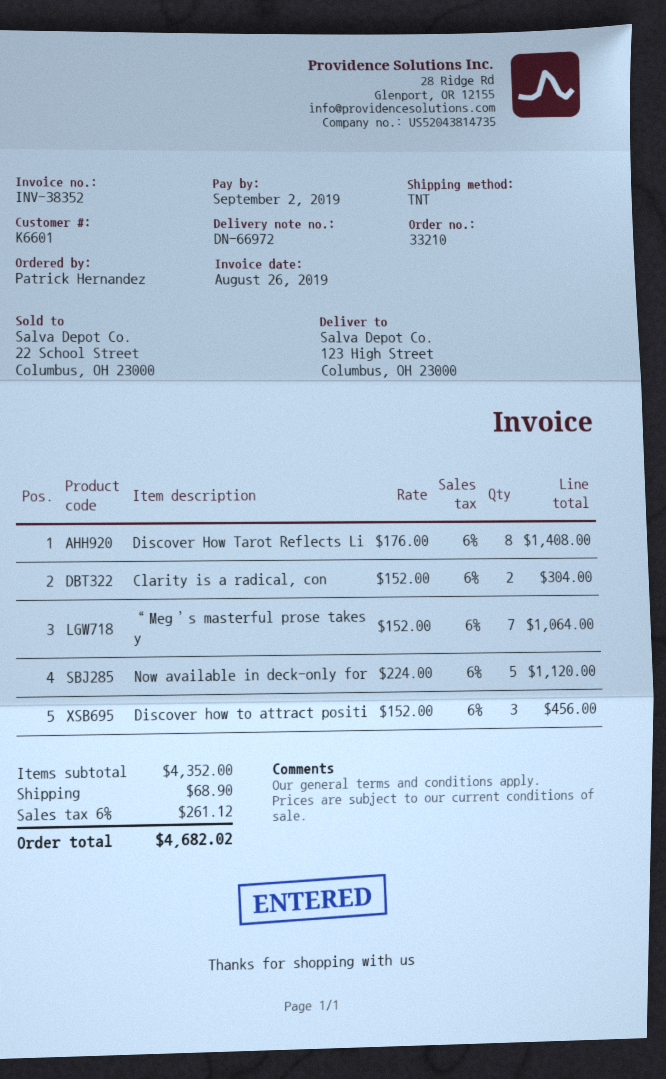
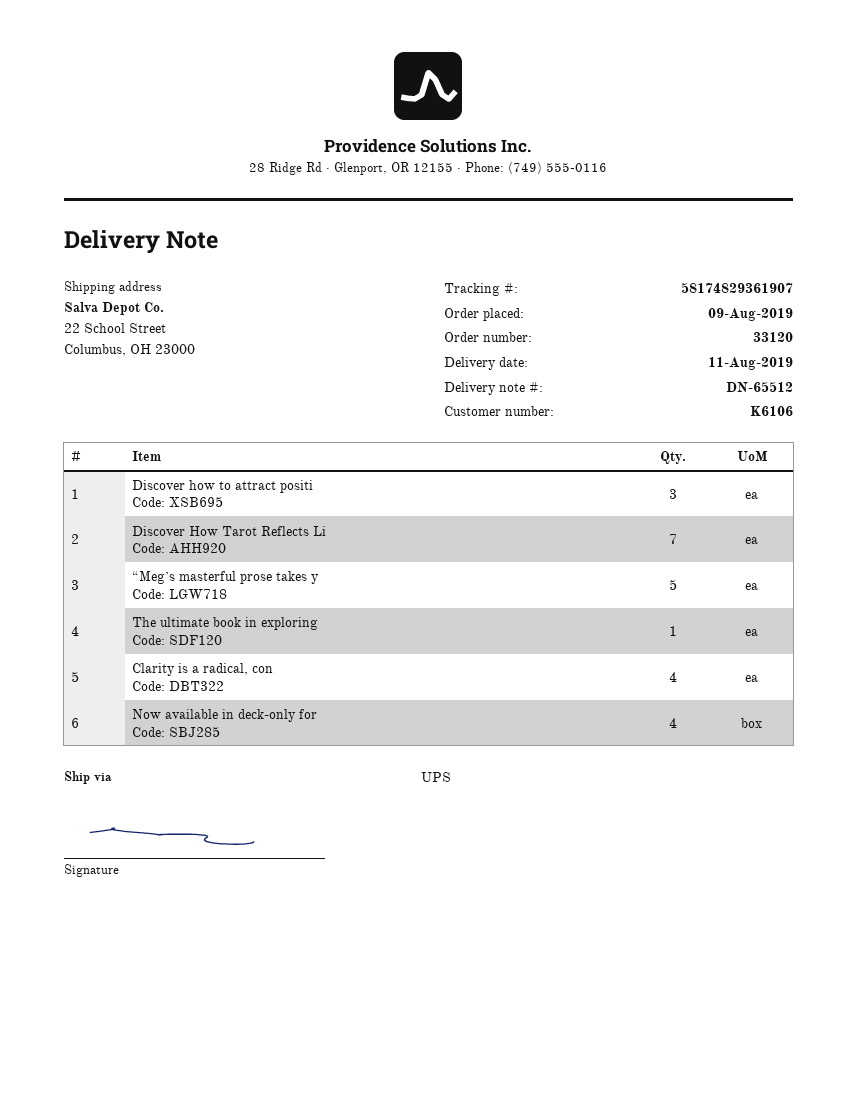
order number: 33210 -> 33120
delivery note number: DN-66972 -> DN-65512
customer number: K6601 -> K6106
shipping method: TNT -> UPS
ship to: 123 High Street, Columbus, OH 23000 -> 22 School Street, Columbus, OH 23000
Discover How Tarot Reflects Li: 8 -> 7
Clarity is a radical, con: 2 -> 4
“Meg’s masterful prose takes y: 7 -> 5
Now available in deck-only for: 5 -> 4
The ultimate book in exploring: none -> 1

